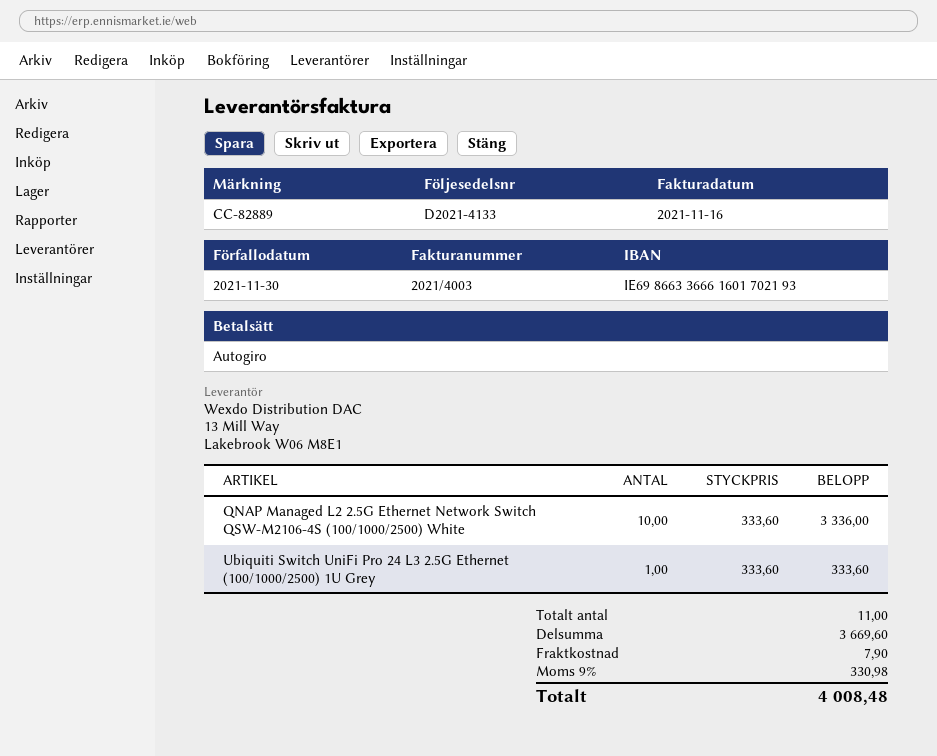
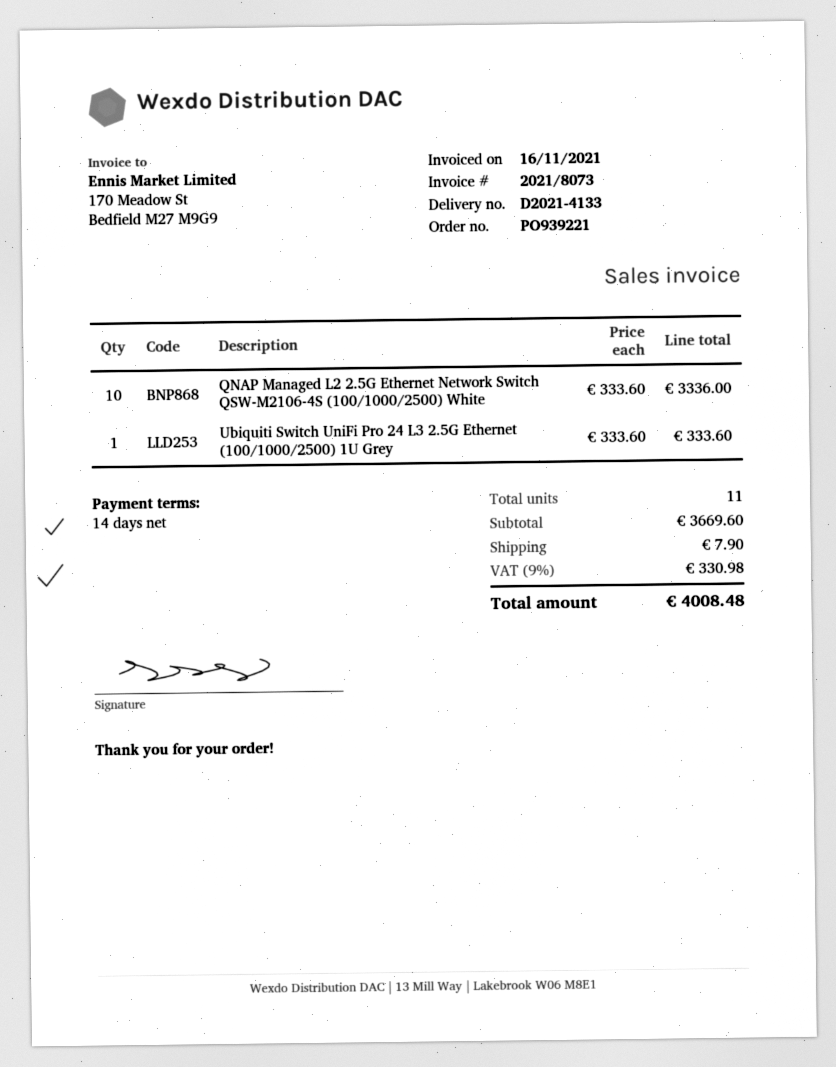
invoice number: 2021/4003 -> 2021/8073

